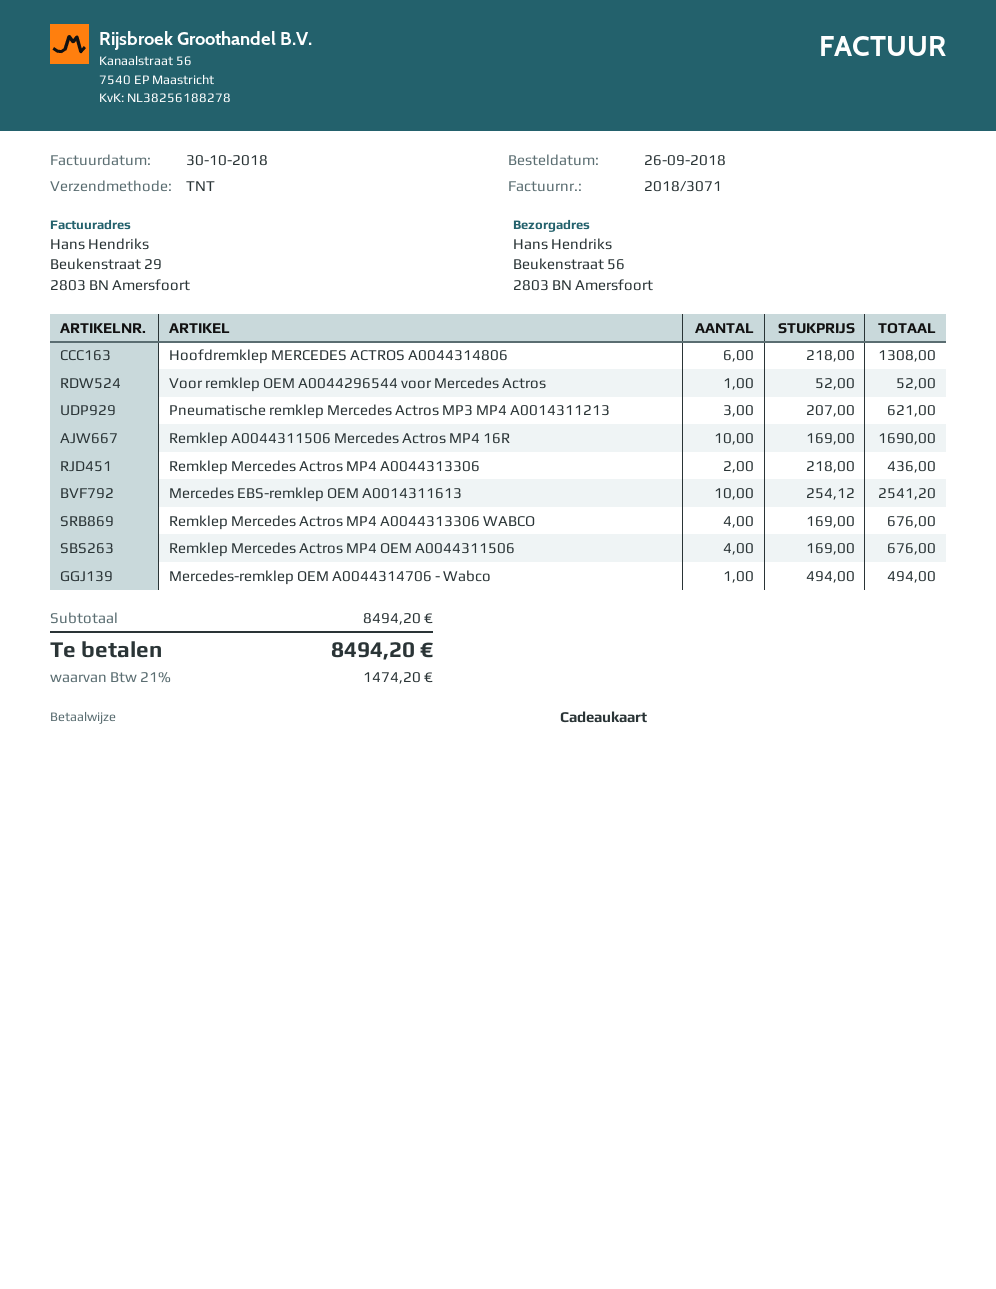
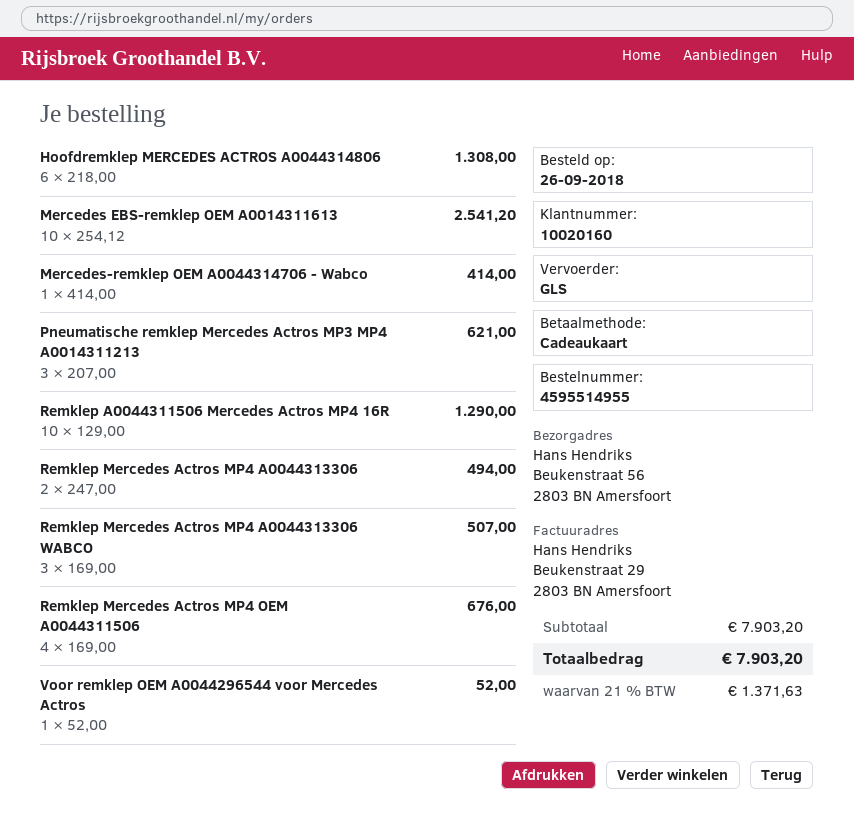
shipping method: TNT -> GLS
Remklep A0044311506 Mercedes Actros MP4 16R: 10 x 169.00 = 1690.00 -> 10 x 129.00 = 1290.00
Remklep Mercedes Actros MP4 A0044313306: 2 x 218.00 = 436.00 -> 2 x 247.00 = 494.00
Remklep Mercedes Actros MP4 A0044313306 WABCO: 4 x 169.00 = 676.00 -> 3 x 169.00 = 507.00
Mercedes-remklep OEM A0044314706 - Wabco: 1 x 494.00 = 494.00 -> 1 x 414.00 = 414.00
subtotal: 8494.20 -> 7903.20
tax: 21% = 1474.20 -> 21% = 1371.63
total: 8494.20 -> 7903.20

